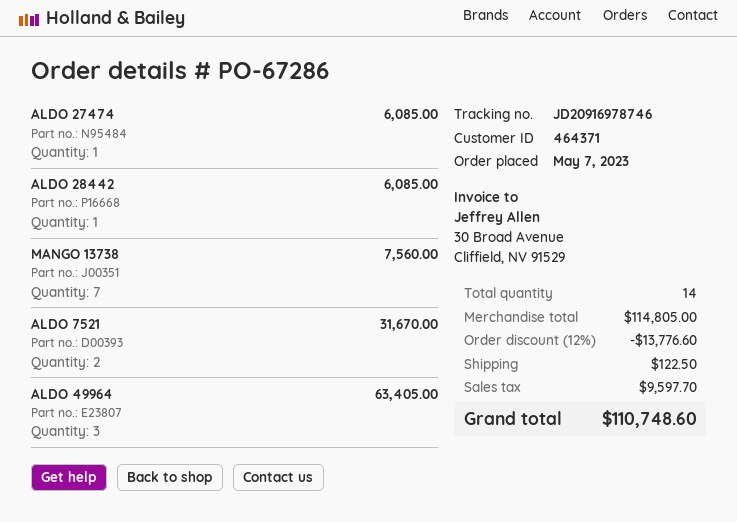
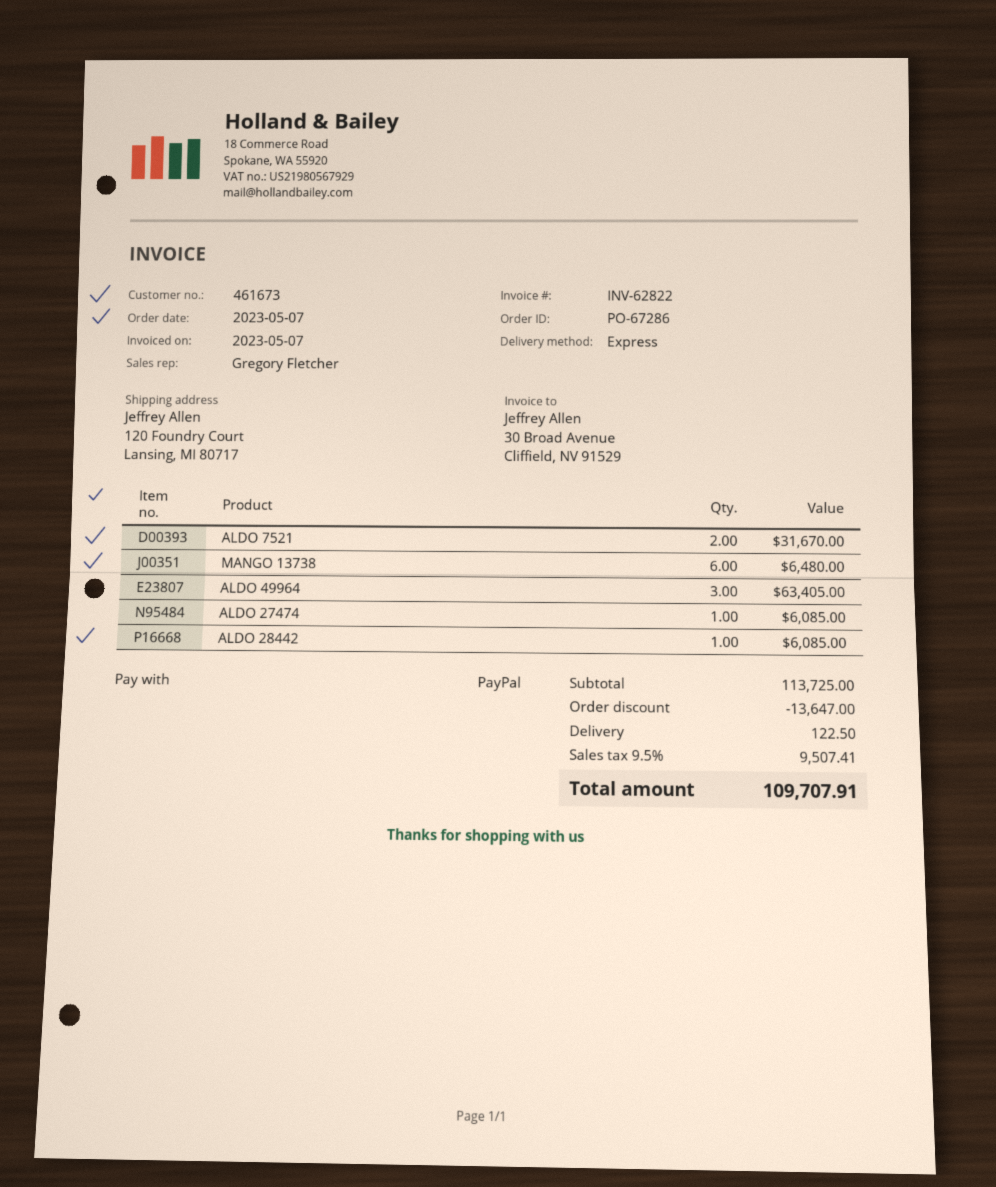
customer number: 464371 -> 461673
MANGO 13738: 7 for 7560.00 -> 6 for 6480.00
subtotal: 114805.00 -> 113725.00
discount: 13776.60 -> 13647.00
tax: 9597.70 -> 9507.41
total: 110748.60 -> 109707.91

